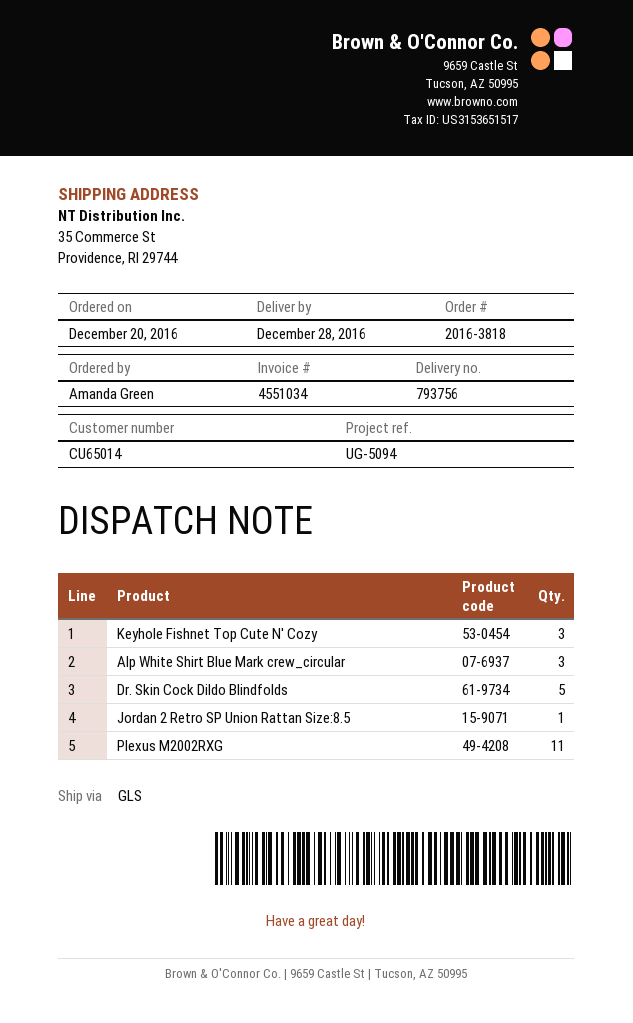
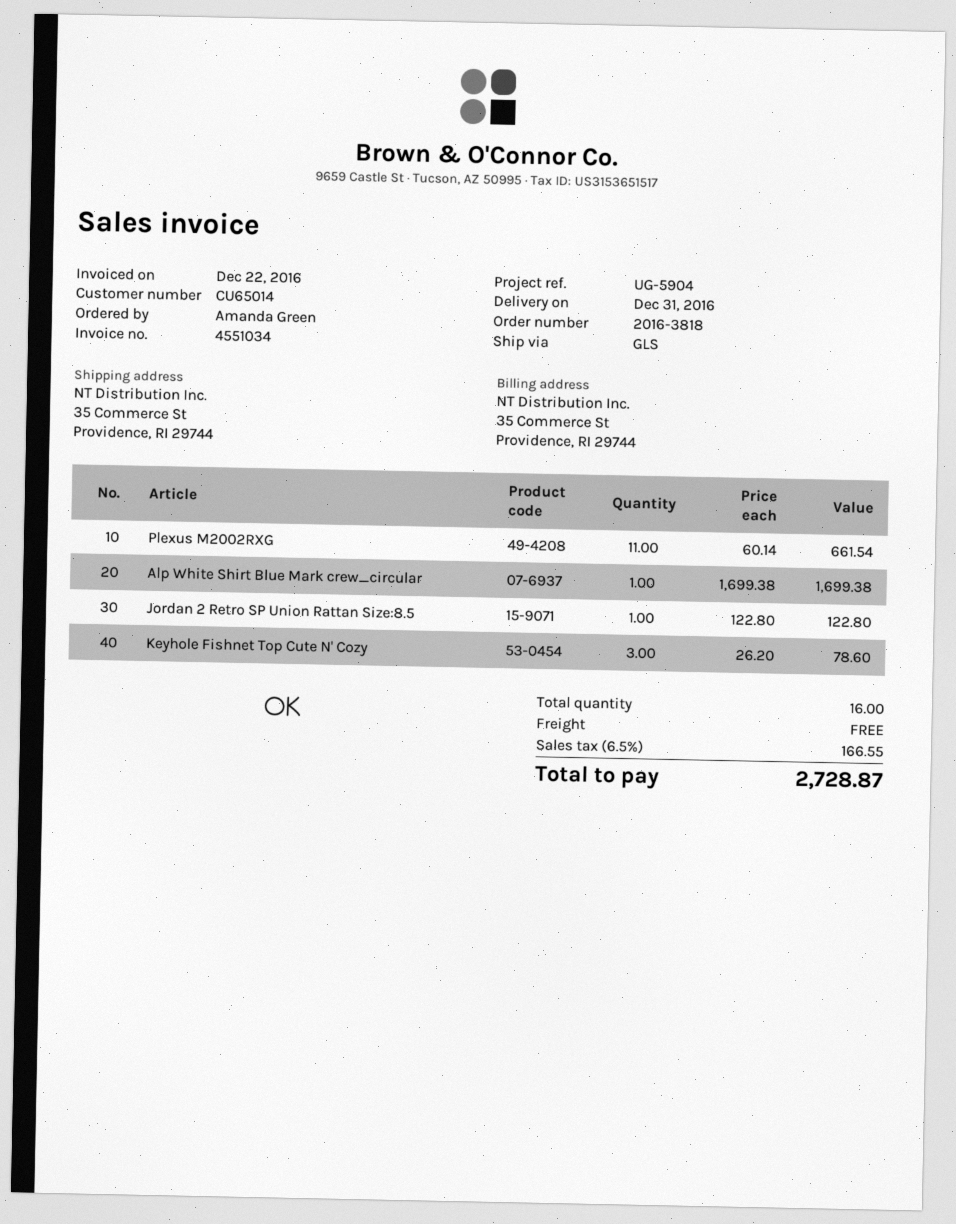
delivery date: 2016-12-28 -> 2016-12-31
reference: UG-5094 -> UG-5904
Alp White Shirt Blue Mark crew_circular: 3 -> 1
Dr. Skin Cock Dildo Blindfolds: 5 -> none

